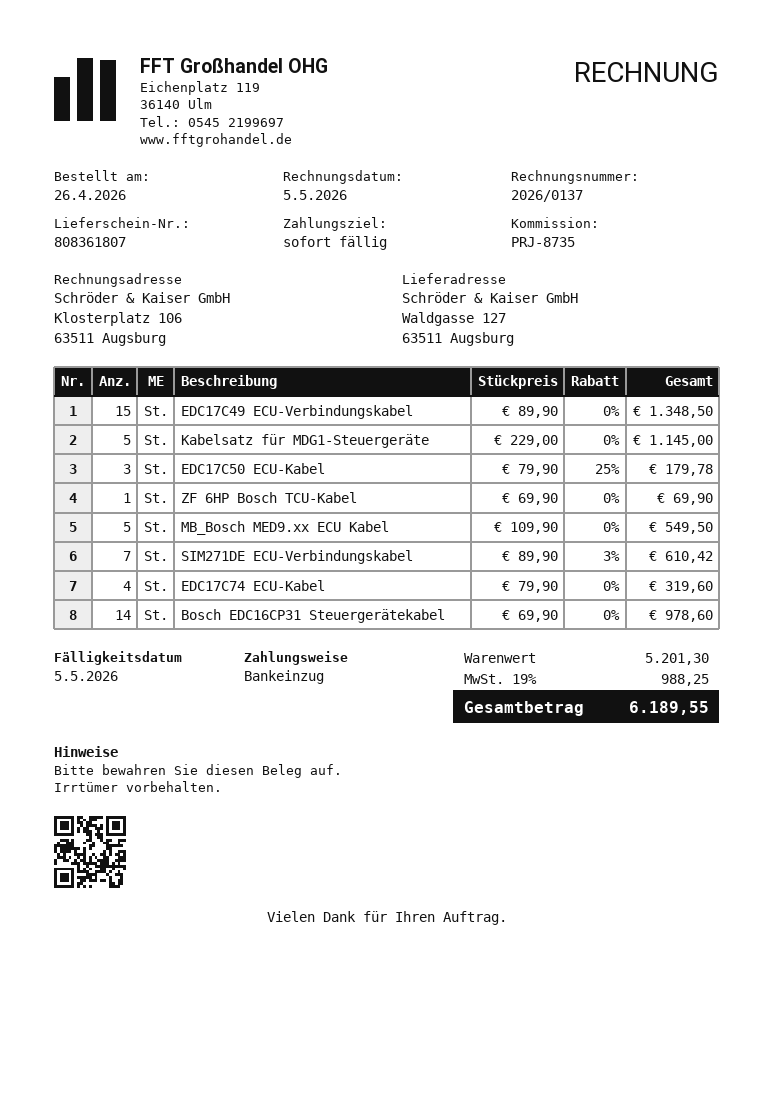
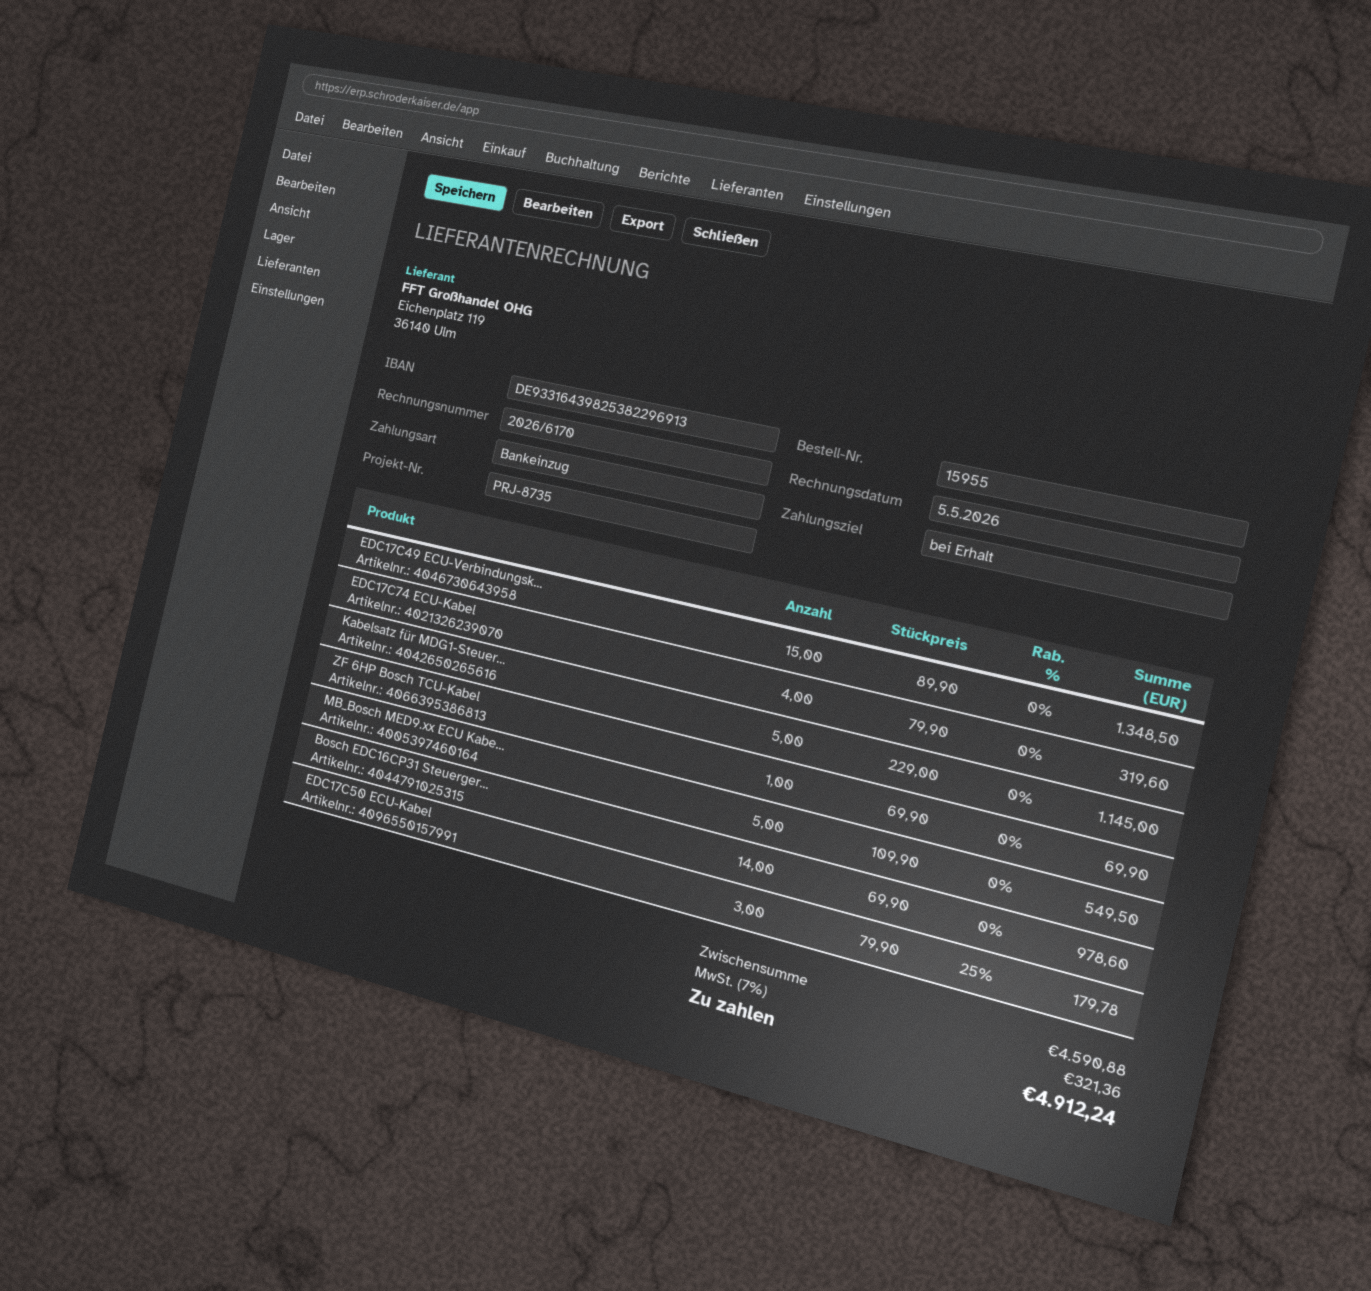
invoice number: 2026/0137 -> 2026/6170
SIM271DE ECU-Verbindungskabel: 7 x 89.90 - 3% = 610.42 -> none
subtotal: 5201.30 -> 4590.88
tax: 19% = 988.25 -> 7% = 321.36
total: 6189.55 -> 4912.24

